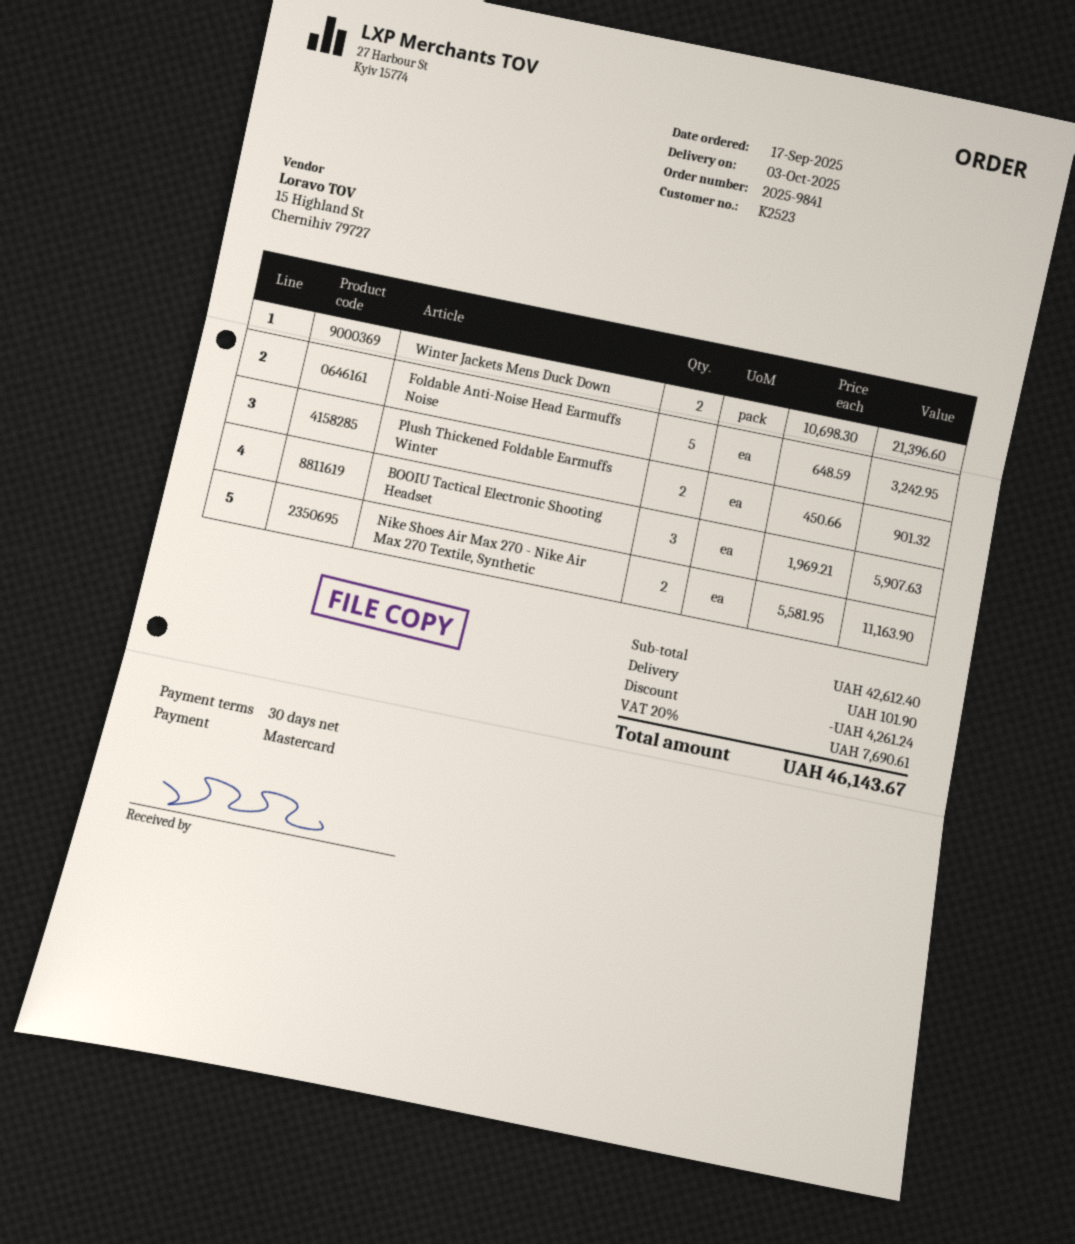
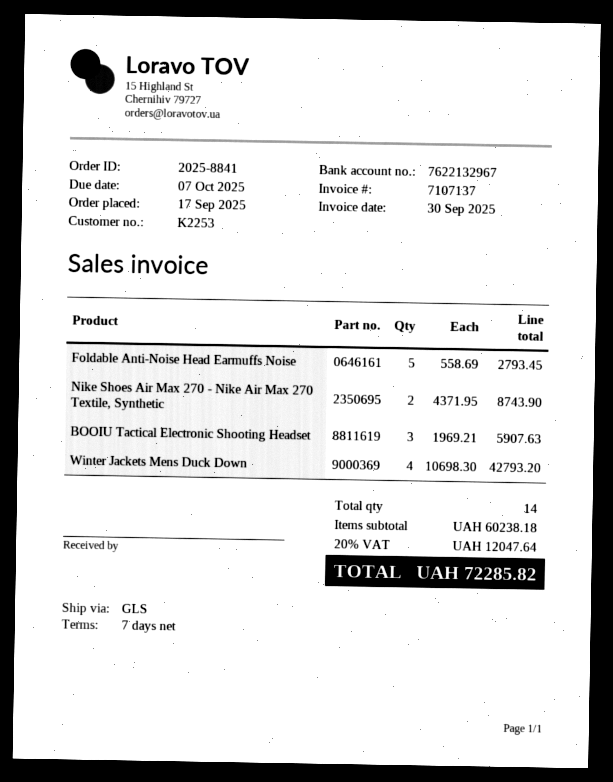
order number: 2025-9841 -> 2025-8841
payment terms: 30 days -> 7 days
customer number: K2523 -> K2253
Winter Jackets Mens Duck Down: 2 x 10698.30 = 21396.60 -> 4 x 10698.30 = 42793.20
Foldable Anti-Noise Head Earmuffs Noise: 5 x 648.59 = 3242.95 -> 5 x 558.69 = 2793.45
Plush Thickened Foldable Earmuffs Winter: 2 x 450.66 = 901.32 -> none
Nike Shoes Air Max 270 - Nike Air Max 270 Textile, Synthetic: 2 x 5581.95 = 11163.90 -> 2 x 4371.95 = 8743.90
subtotal: 42612.40 -> 60238.18
discount: 4261.24 -> none
shipping: 101.90 -> none
tax: 20% = 7690.61 -> 20% = 12047.64
total: 46143.67 -> 72285.82

